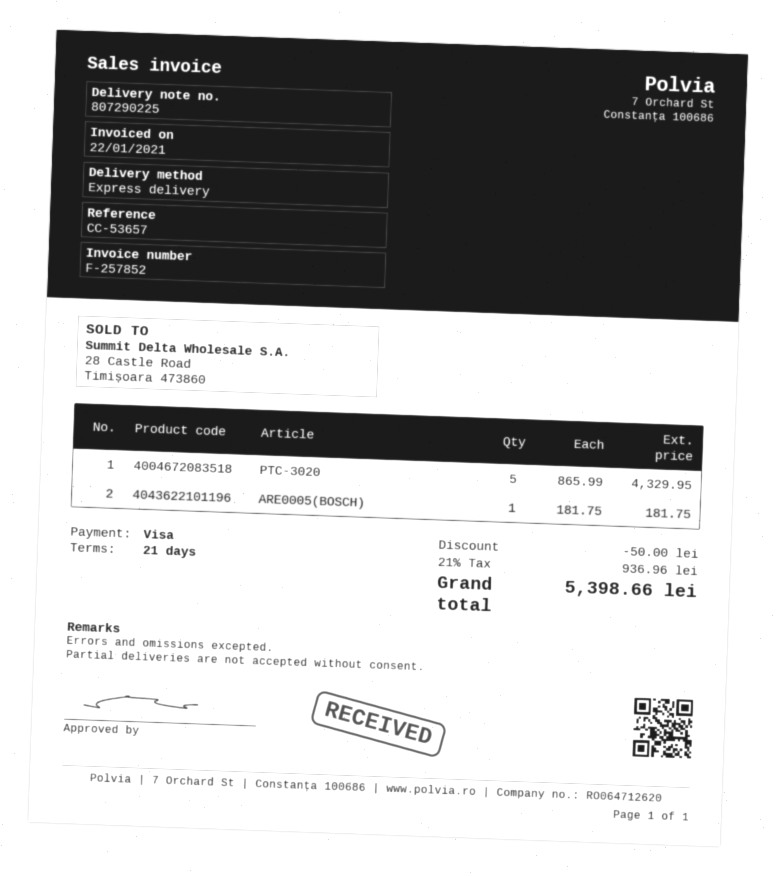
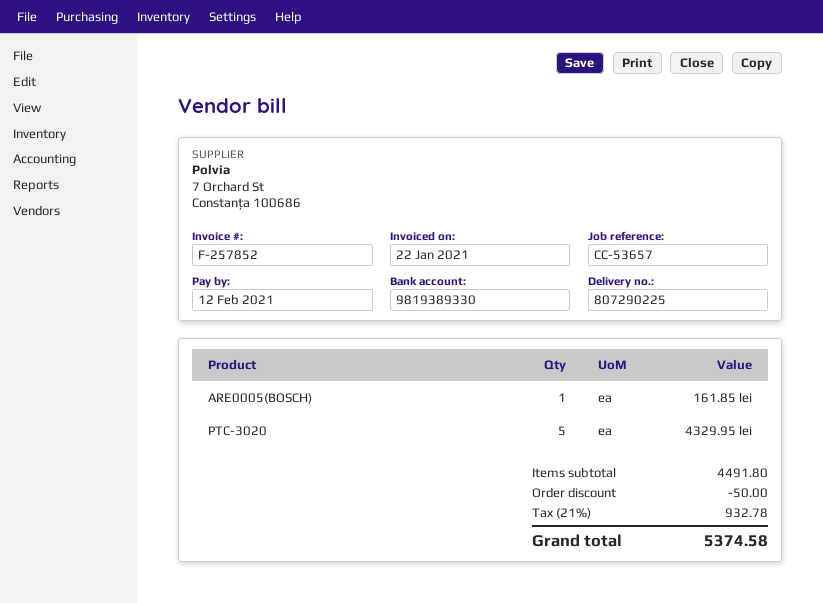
ARE0005(BOSCH): 1 for 181.75 -> 1 for 161.85
tax: 21% = 936.96 -> 21% = 932.78
total: 5398.66 -> 5374.58

